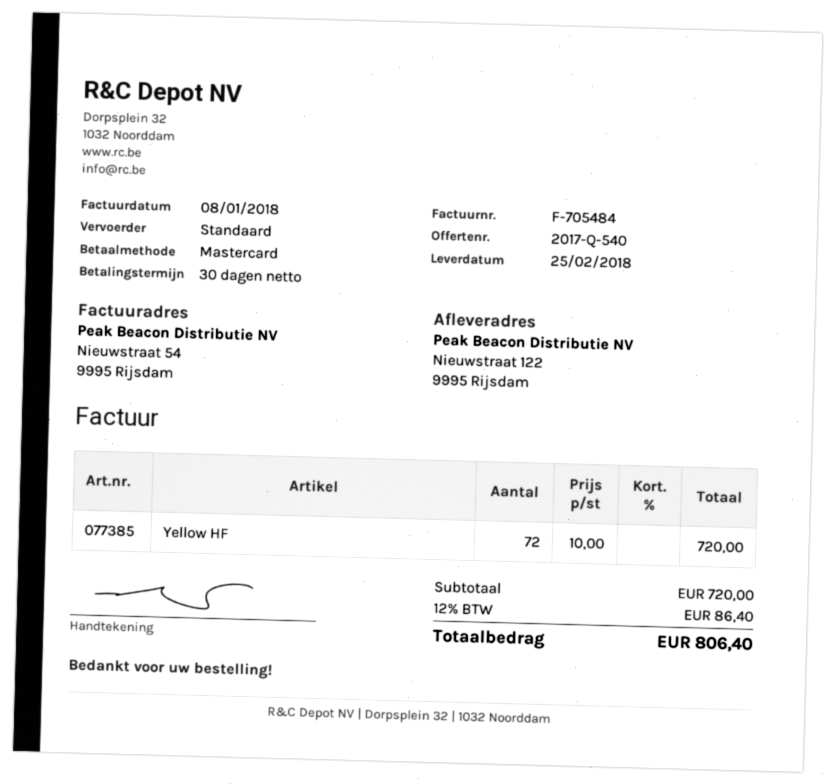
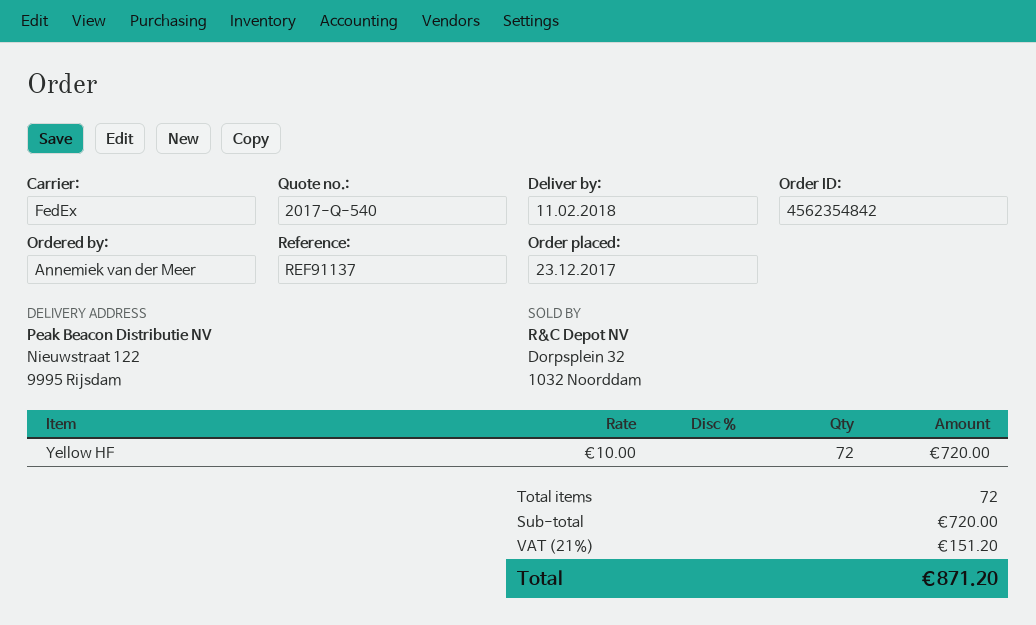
delivery date: 2018-02-25 -> 2018-02-11
shipping method: standard -> FedEx
tax: 12% = 86.40 -> 21% = 151.20
total: 806.40 -> 871.20

